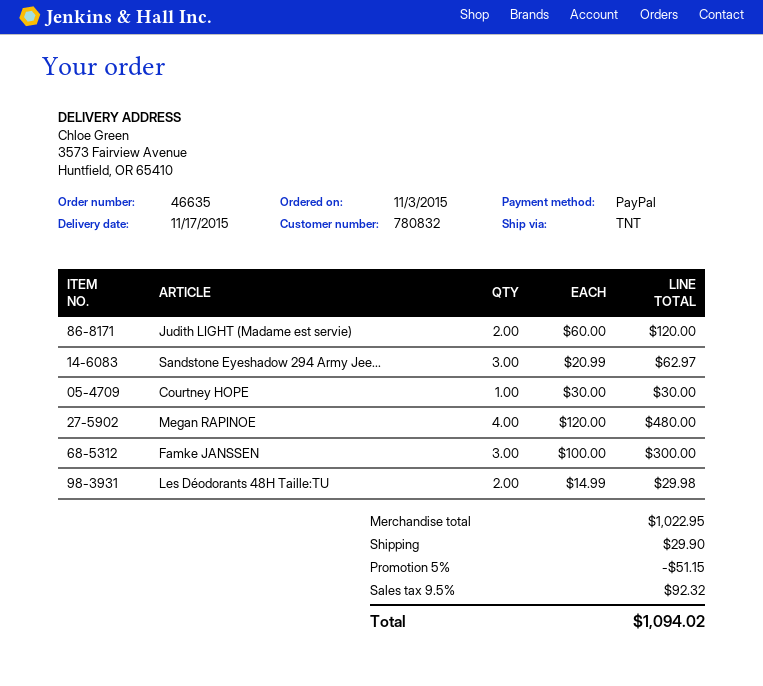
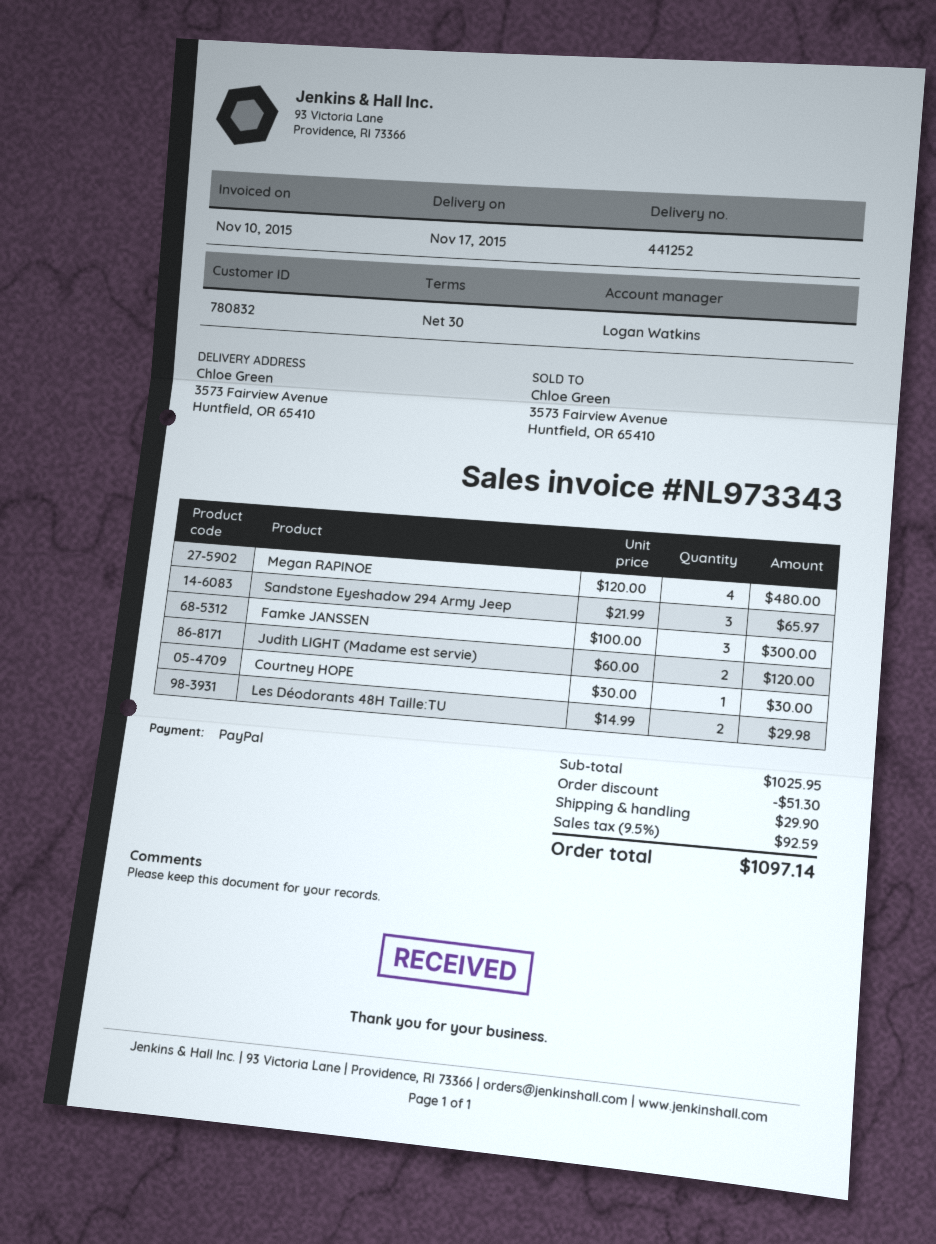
Sandstone Eyeshadow 294 Army Jee...: 3 x 20.99 = 62.97 -> 3 x 21.99 = 65.97
subtotal: 1022.95 -> 1025.95
discount: 51.15 -> 51.30
tax: 9.5% = 92.32 -> 9.5% = 92.59
total: 1094.02 -> 1097.14

